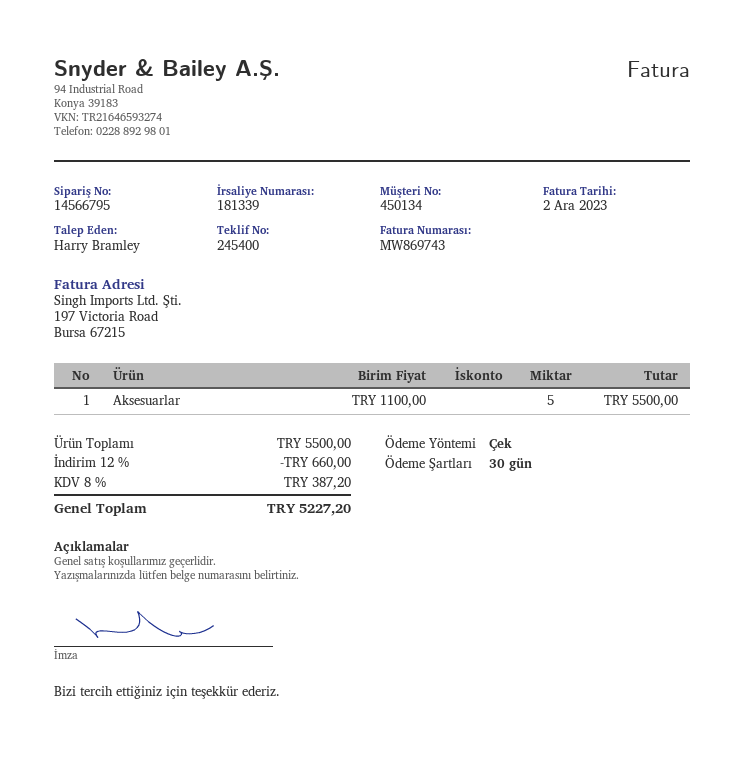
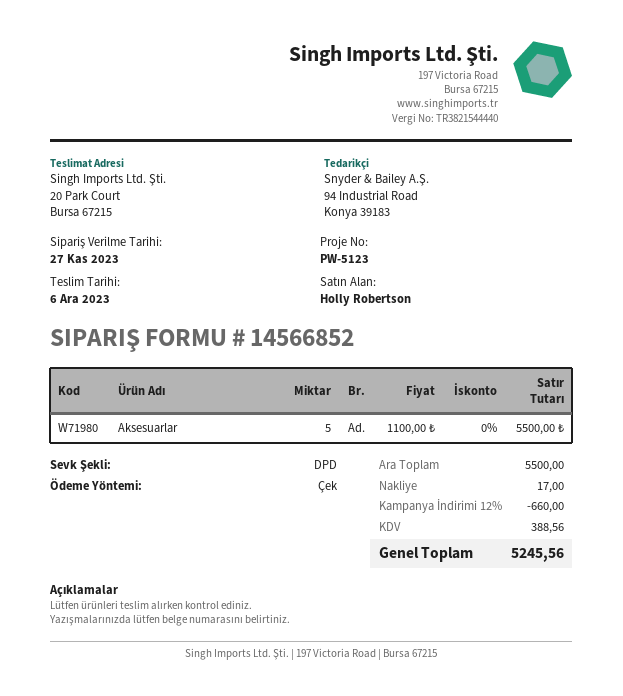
order number: 14566795 -> 14566852
ordered by: Harry Bramley -> Holly Robertson
shipping: none -> 17.00
tax: 387.20 -> 388.56
total: 5227.20 -> 5245.56

